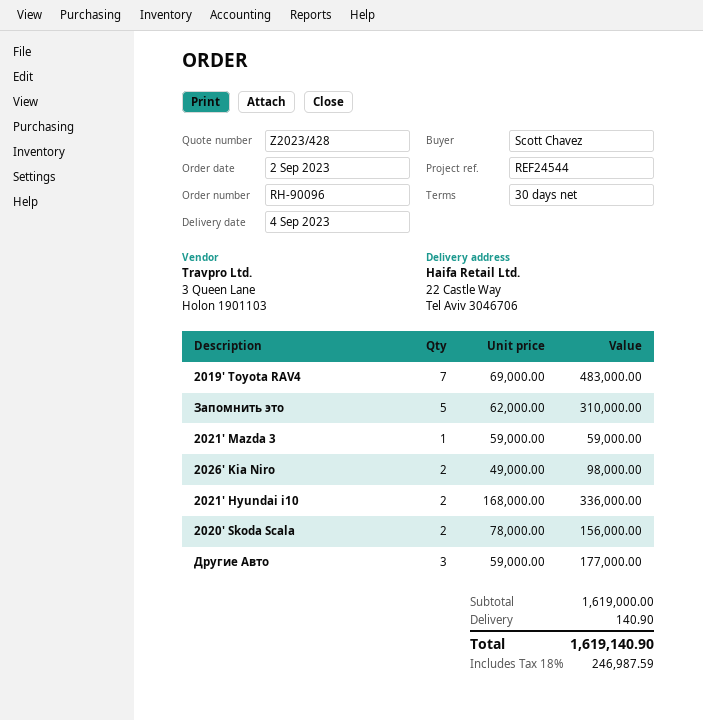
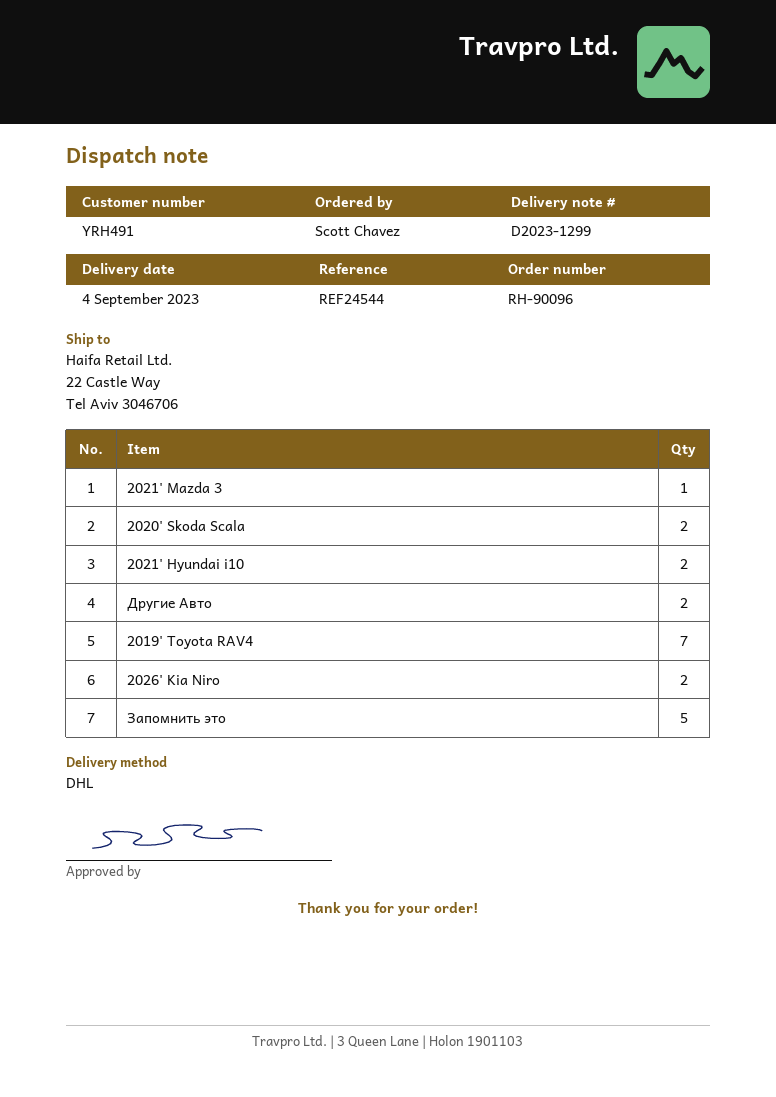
Другие Авто: 3 -> 2

